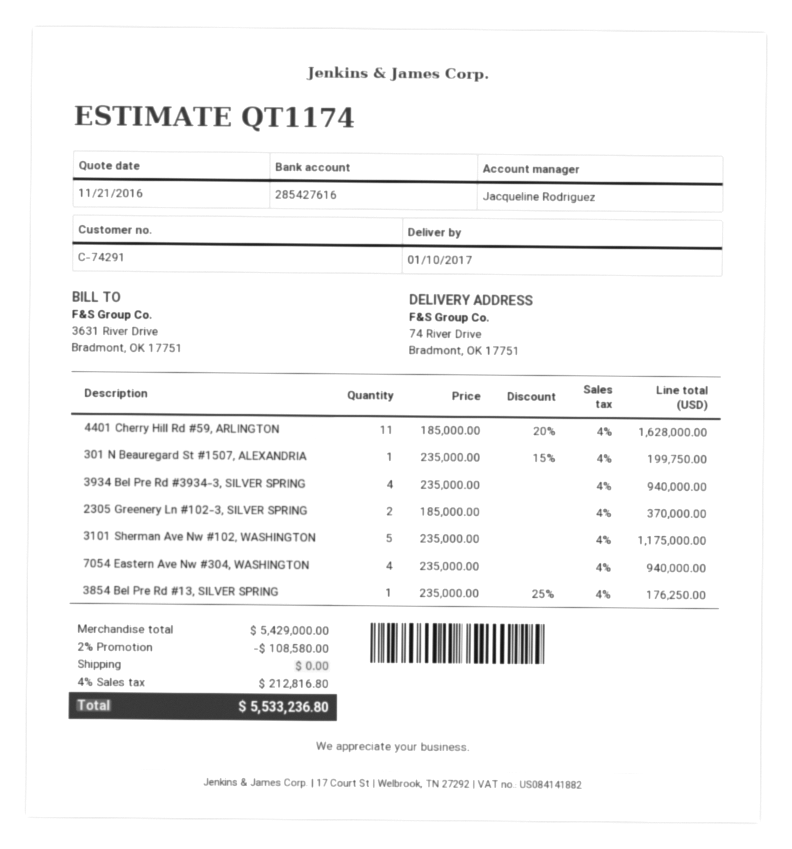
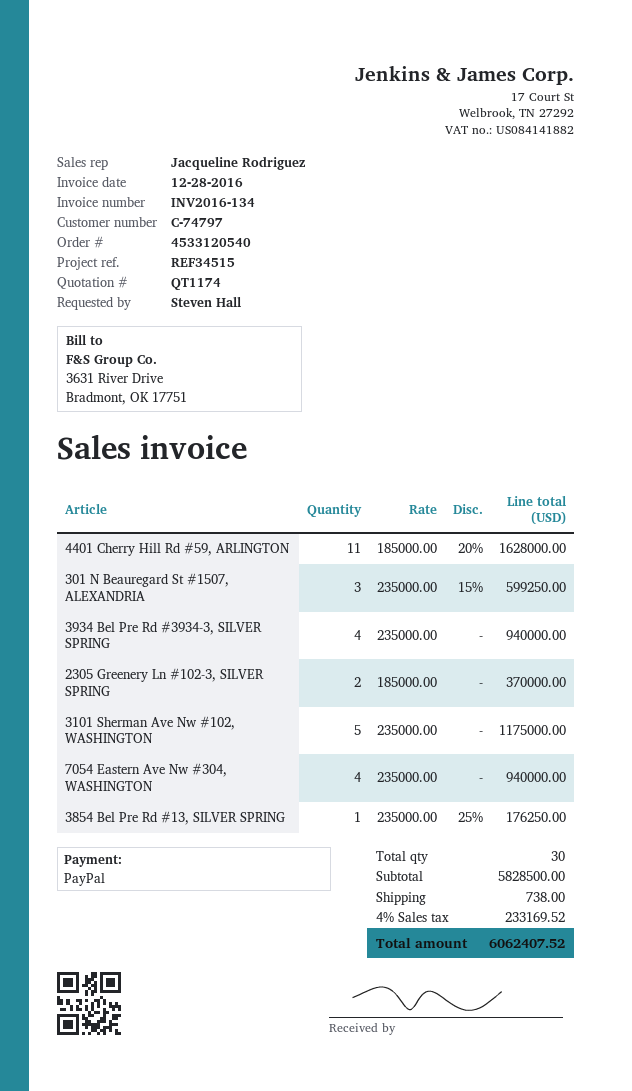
customer number: C-74291 -> C-74797
301 N Beauregard St #1507, ALEXANDRIA: 1 x 235000.00 - 15% = 199750.00 -> 3 x 235000.00 - 15% = 599250.00
subtotal: 5429000.00 -> 5828500.00
discount: 2% = 108580.00 -> none
shipping: 0.00 -> 738.00
tax: 4% = 212816.80 -> 4% = 233169.52
total: 5533236.80 -> 6062407.52

